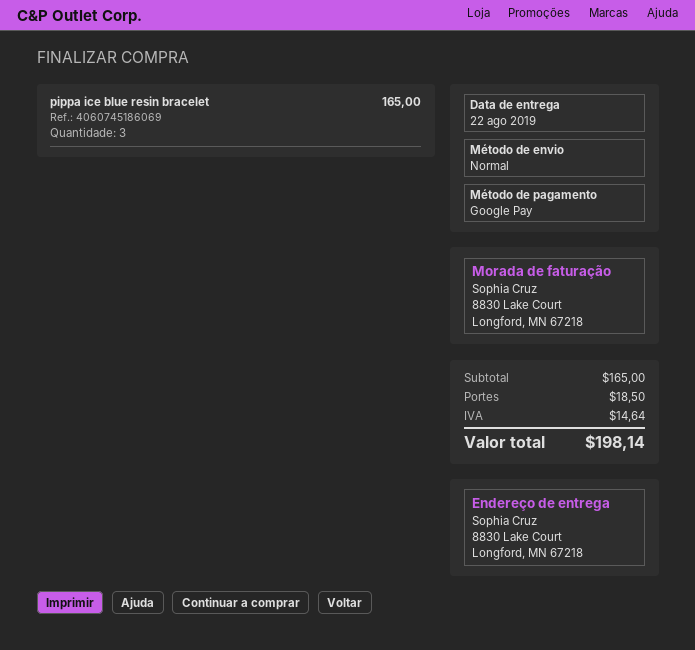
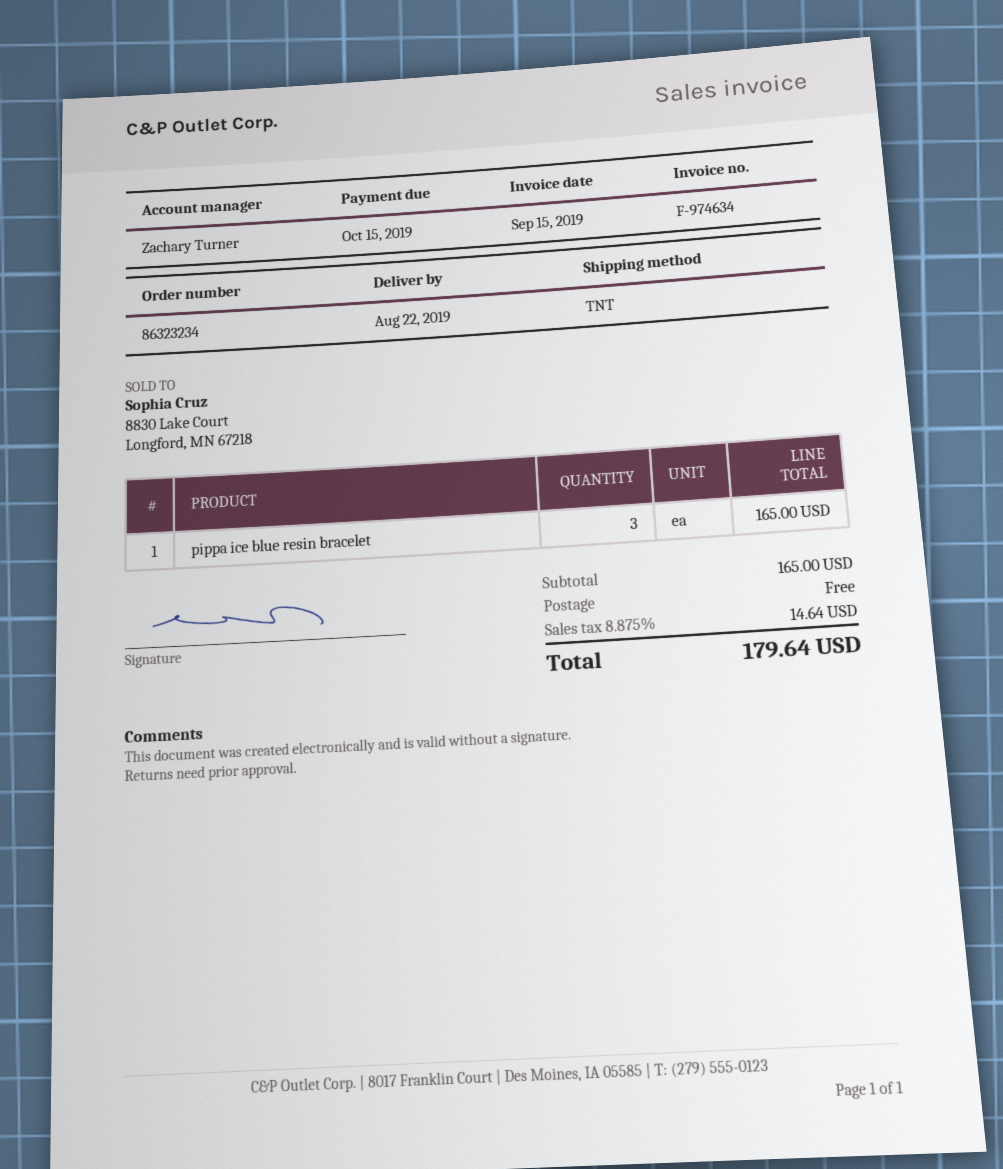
shipping method: standard -> TNT
shipping: 18.50 -> 0.00
total: 198.14 -> 179.64

